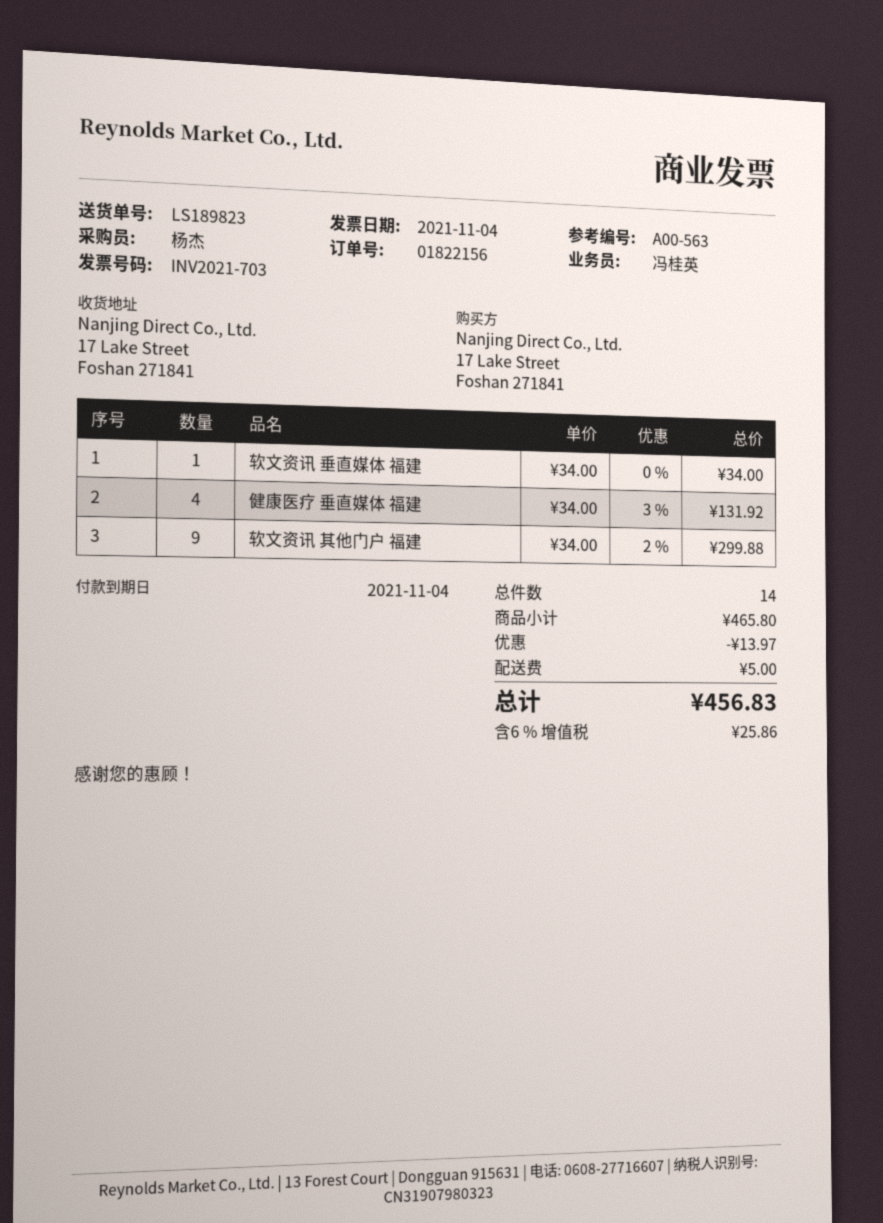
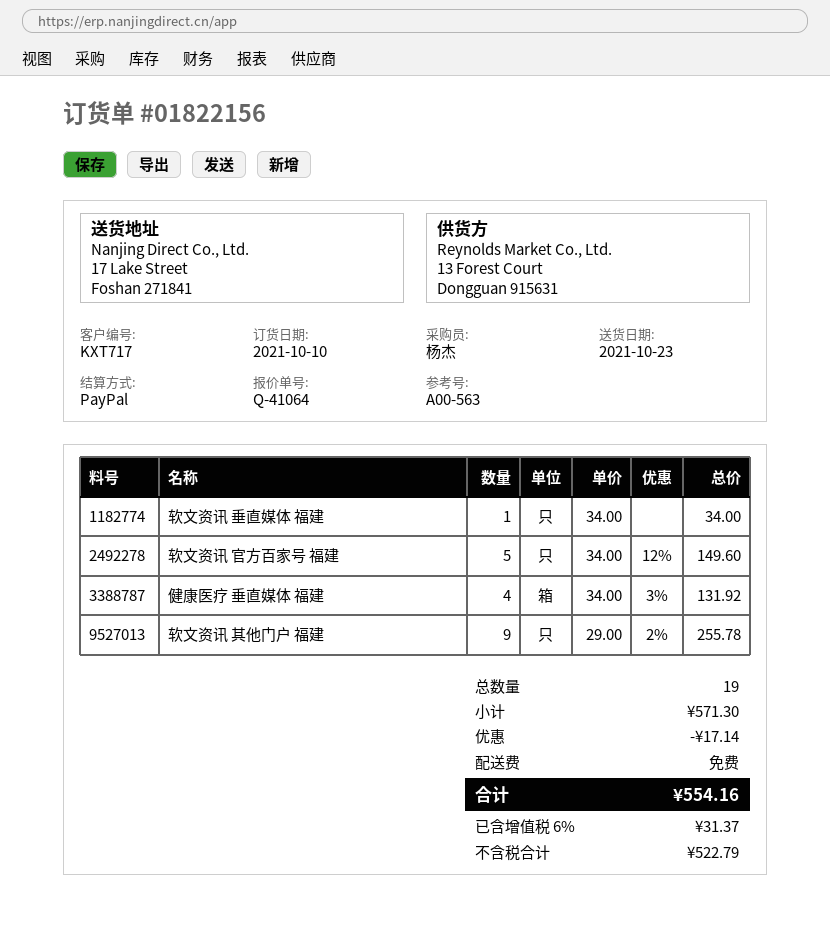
软文资讯 其他门户 福建: 9 x 34.00 - 2% = 299.88 -> 9 x 29.00 - 2% = 255.78
软文资讯 官方百家号 福建: none -> 5 x 34.00 - 12% = 149.60
total quantity: 14 -> 19
subtotal: 465.80 -> 571.30
discount: 13.97 -> 17.14
shipping: 5.00 -> 0.00
tax: 6% = 25.86 -> 6% = 31.37
total: 456.83 -> 554.16

